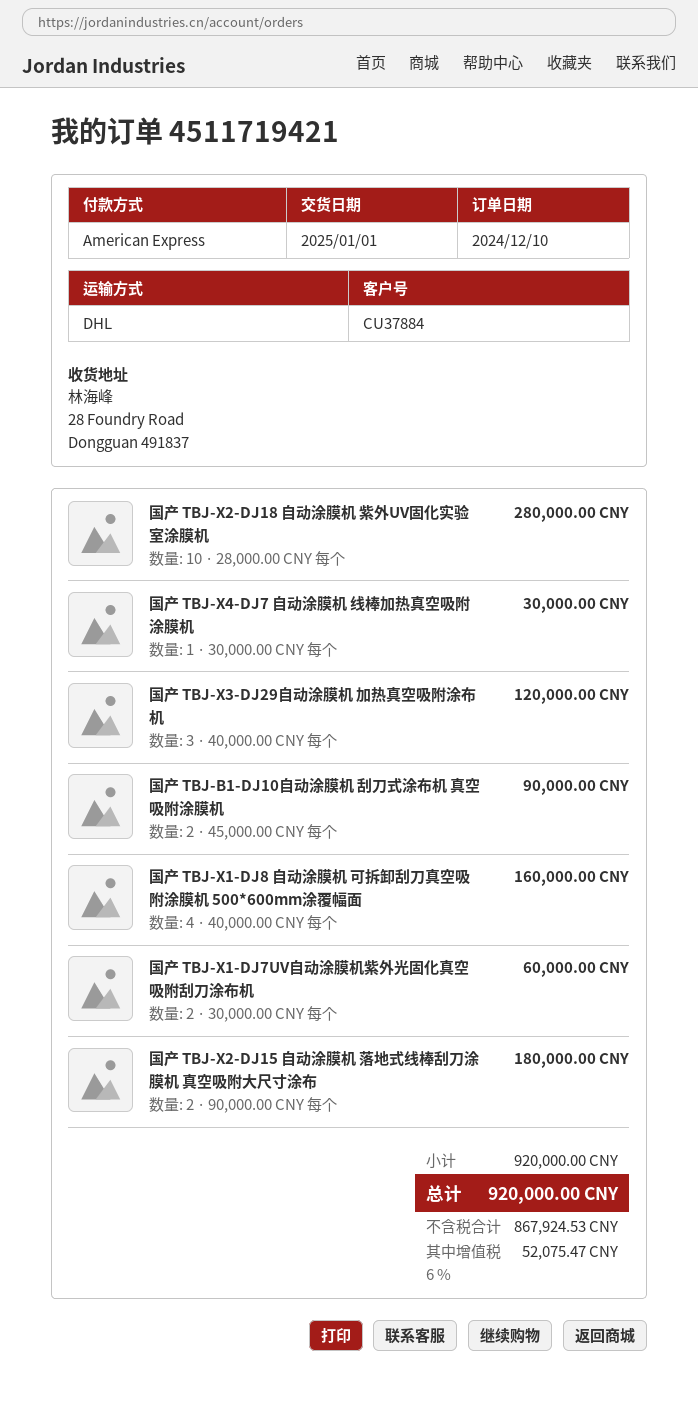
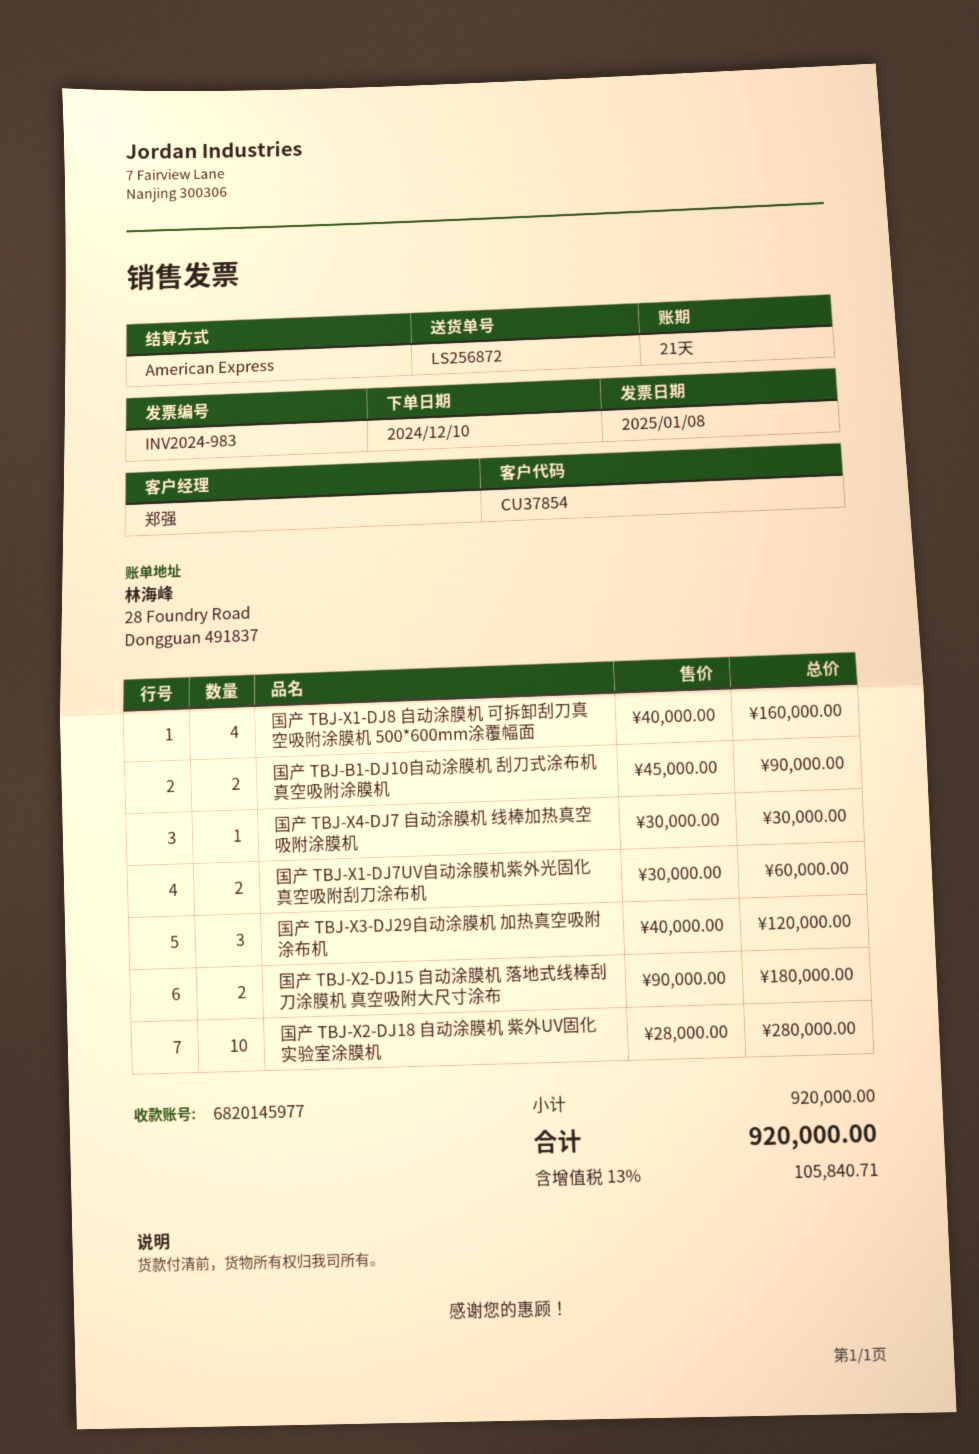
customer number: CU37884 -> CU37854
tax: 6% = 52075.47 -> 13% = 105840.71

